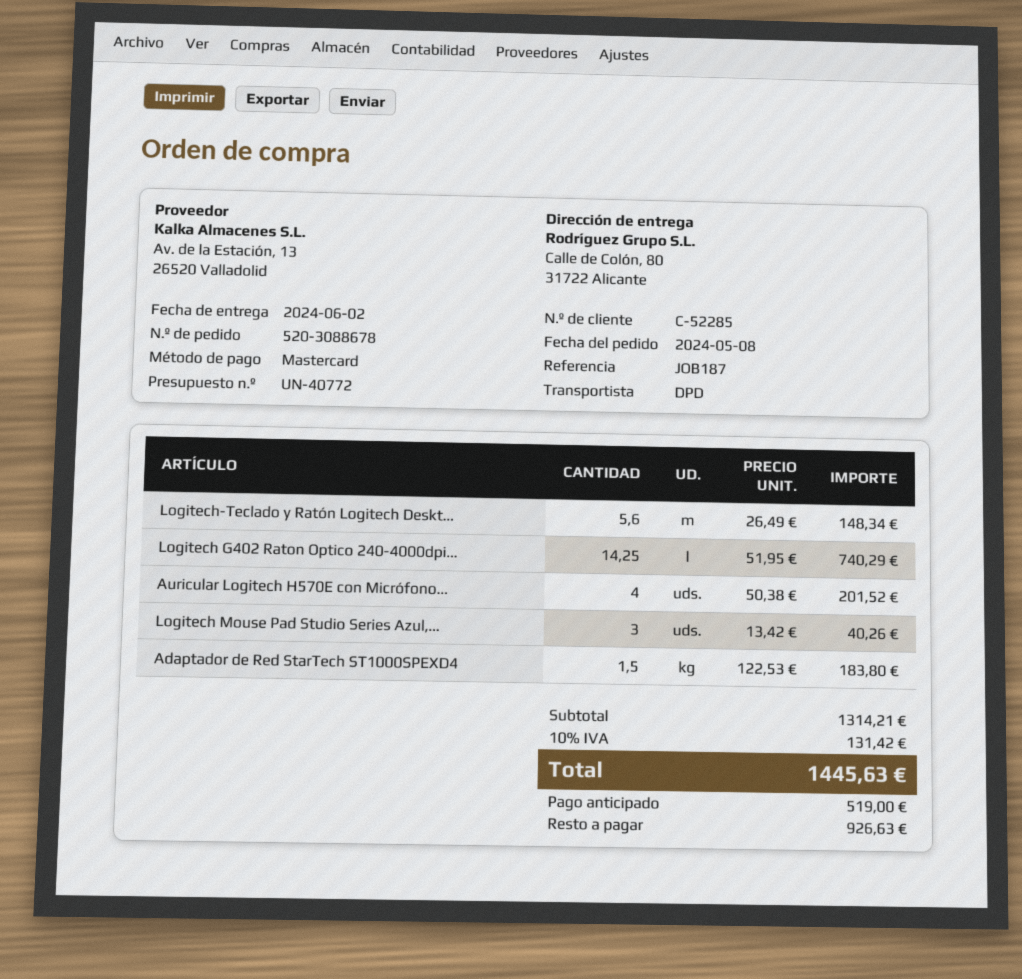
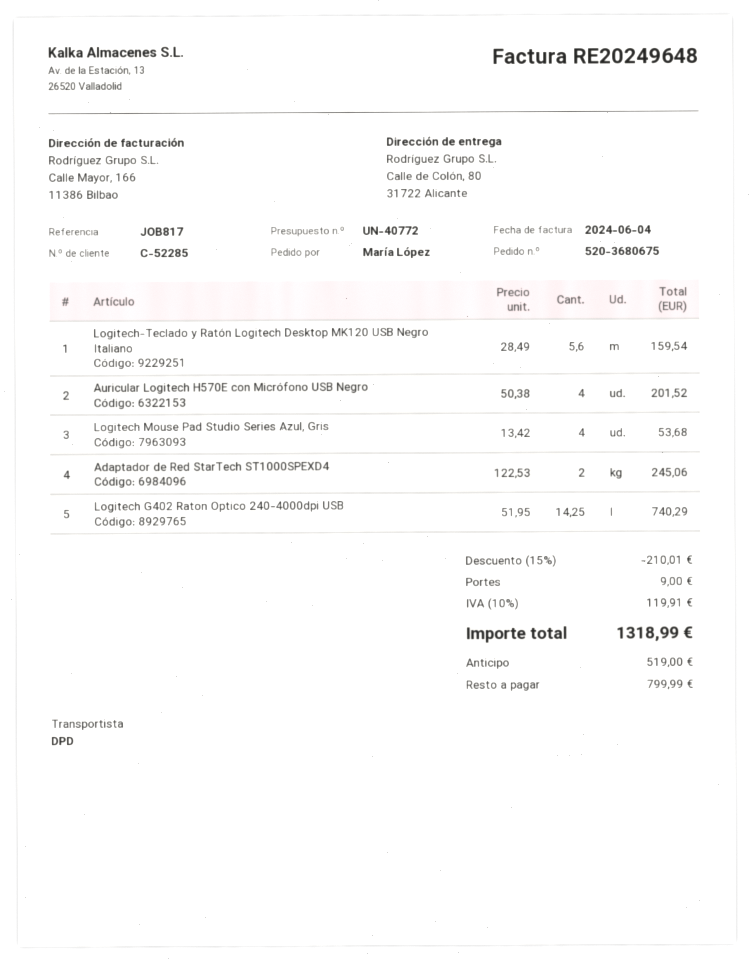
order number: 520-3088678 -> 520-3680675
reference: JOB187 -> JOB817
Logitech-Teclado y Ratón Logitech Deskt...: 5.6 x 26.49 = 148.34 -> 5.6 x 28.49 = 159.54
Logitech Mouse Pad Studio Series Azul,...: 3 x 13.42 = 40.26 -> 4 x 13.42 = 53.68
Adaptador de Red StarTech ST1000SPEXD4: 1.5 x 122.53 = 183.80 -> 2 x 122.53 = 245.06
discount: none -> 15% = 210.01
shipping: none -> 9.00
tax: 10% = 131.42 -> 10% = 119.91
total: 1445.63 -> 1318.99
balance: 926.63 -> 799.99

